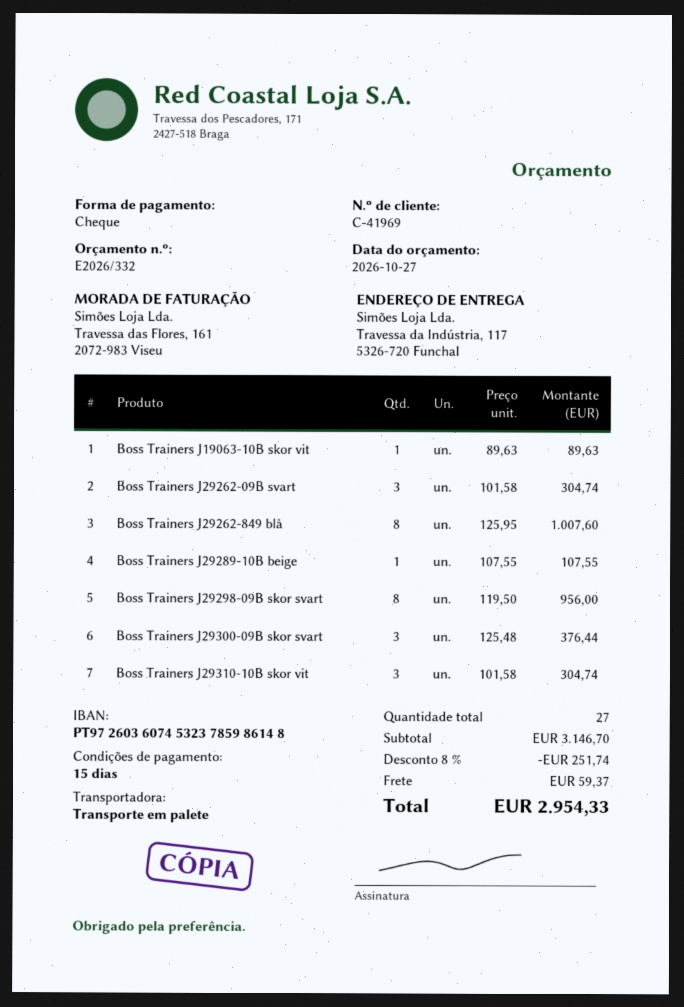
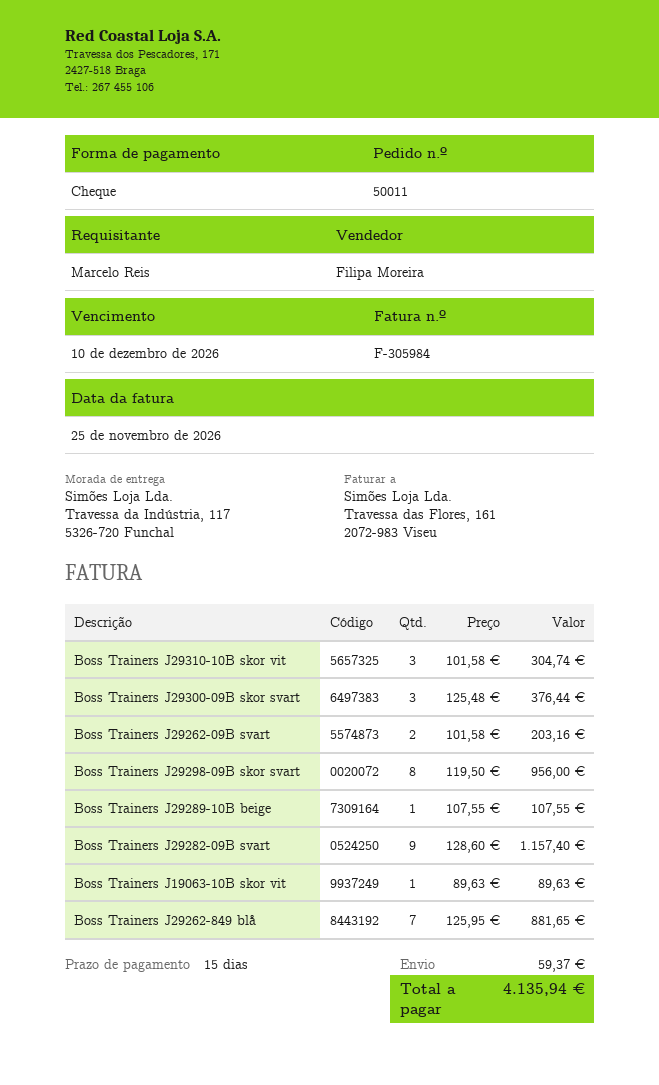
Boss Trainers J29262-09B svart: 3 x 101.58 = 304.74 -> 2 x 101.58 = 203.16
Boss Trainers J29262-849 blå: 8 x 125.95 = 1007.60 -> 7 x 125.95 = 881.65
Boss Trainers J29282-09B svart: none -> 9 x 128.60 = 1157.40
discount: 8% = 251.74 -> none
total: 2954.33 -> 4135.94

